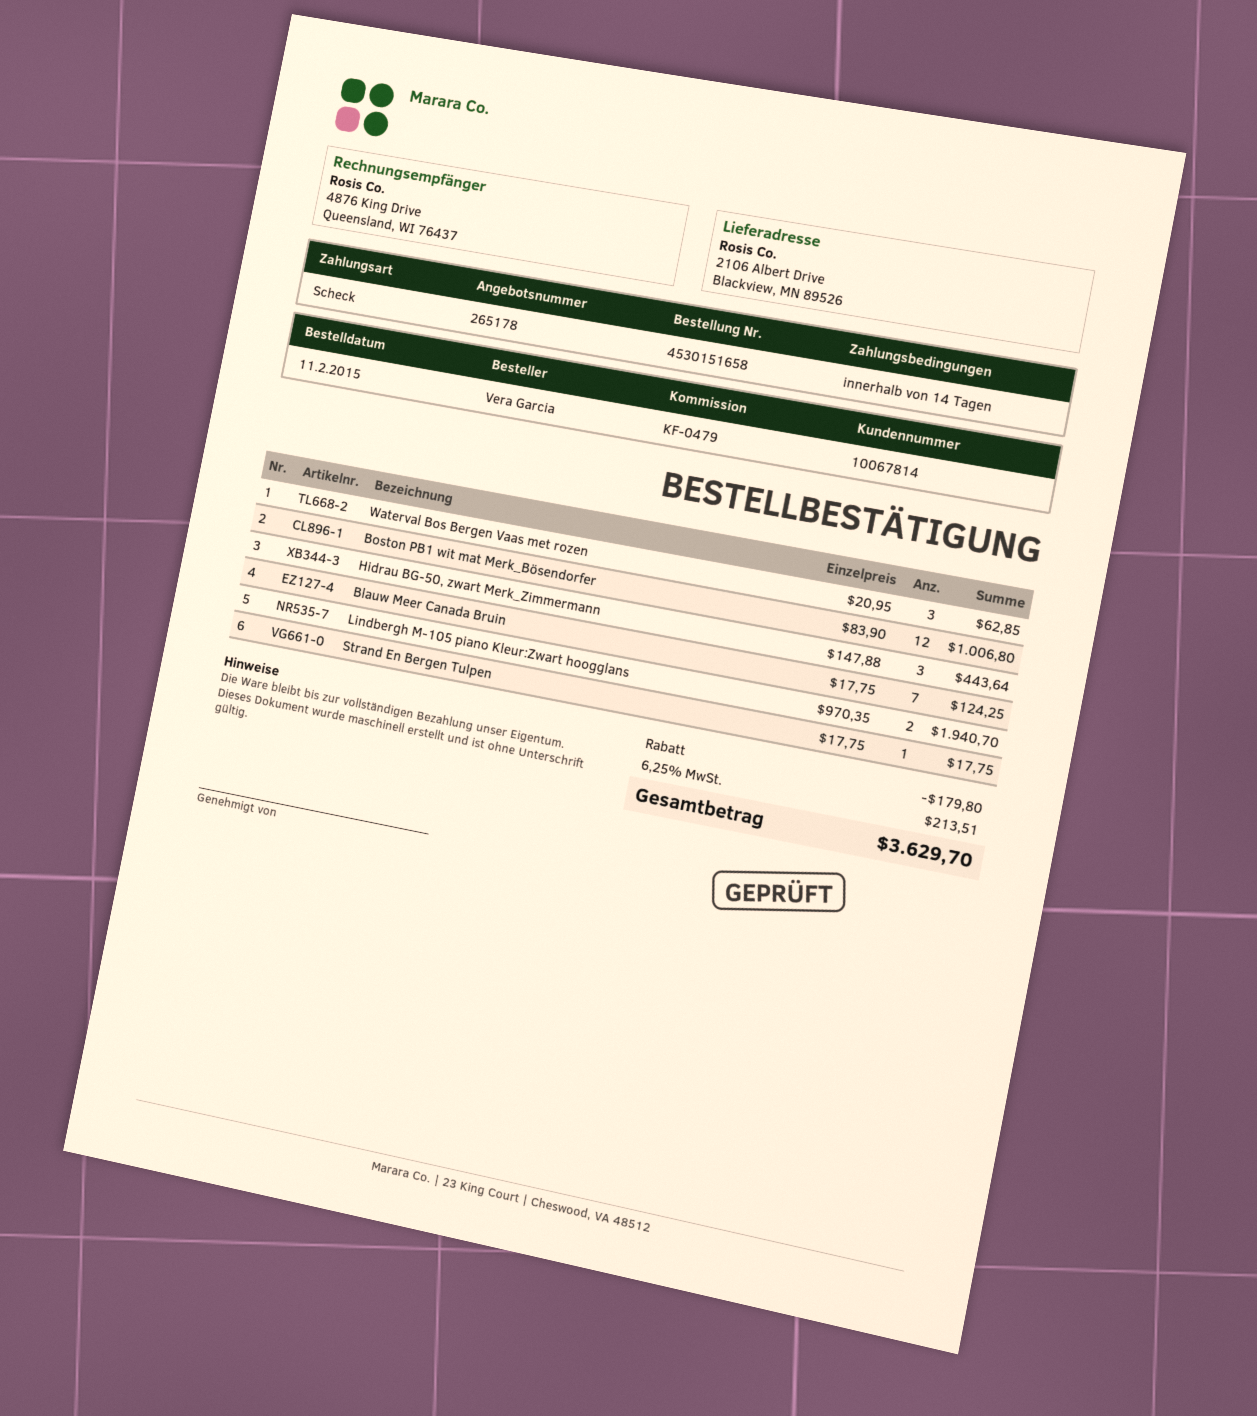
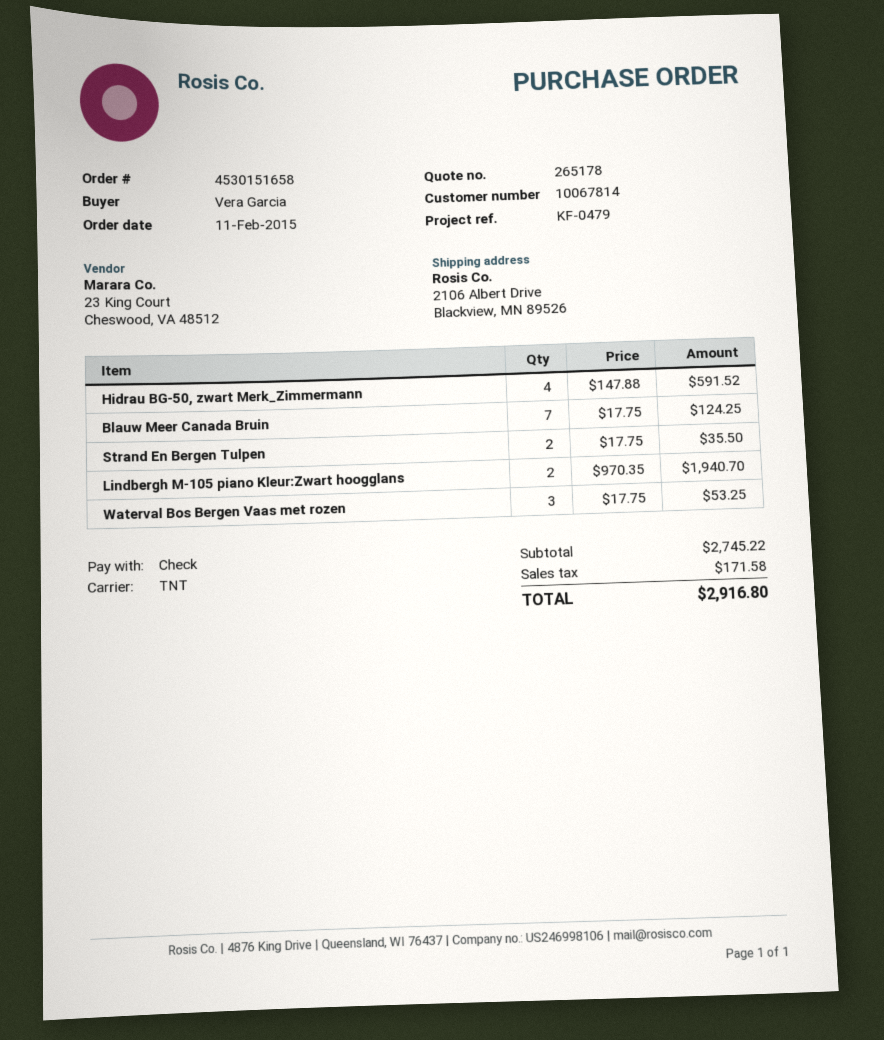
Waterval Bos Bergen Vaas met rozen: 3 x 20.95 = 62.85 -> 3 x 17.75 = 53.25
Boston PB1 wit mat Merk_Bösendorfer: 12 x 83.90 = 1006.80 -> none
Hidrau BG-50, zwart Merk_Zimmermann: 3 x 147.88 = 443.64 -> 4 x 147.88 = 591.52
Strand En Bergen Tulpen: 1 x 17.75 = 17.75 -> 2 x 17.75 = 35.50
discount: 179.80 -> none
tax: 213.51 -> 171.58
total: 3629.70 -> 2916.80

